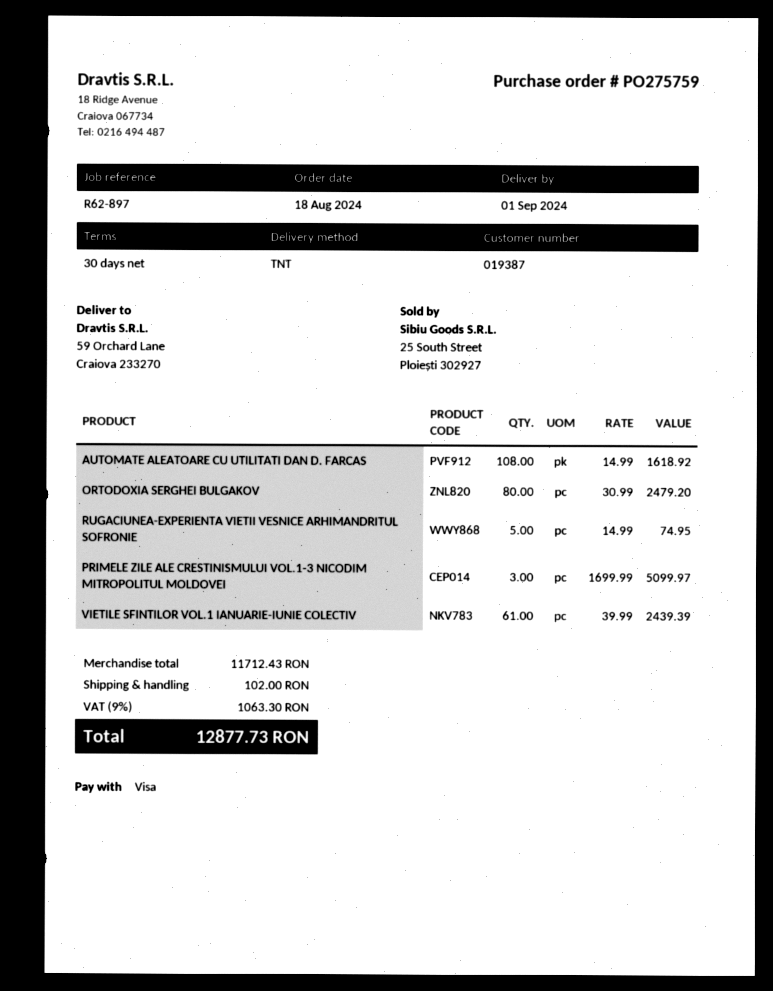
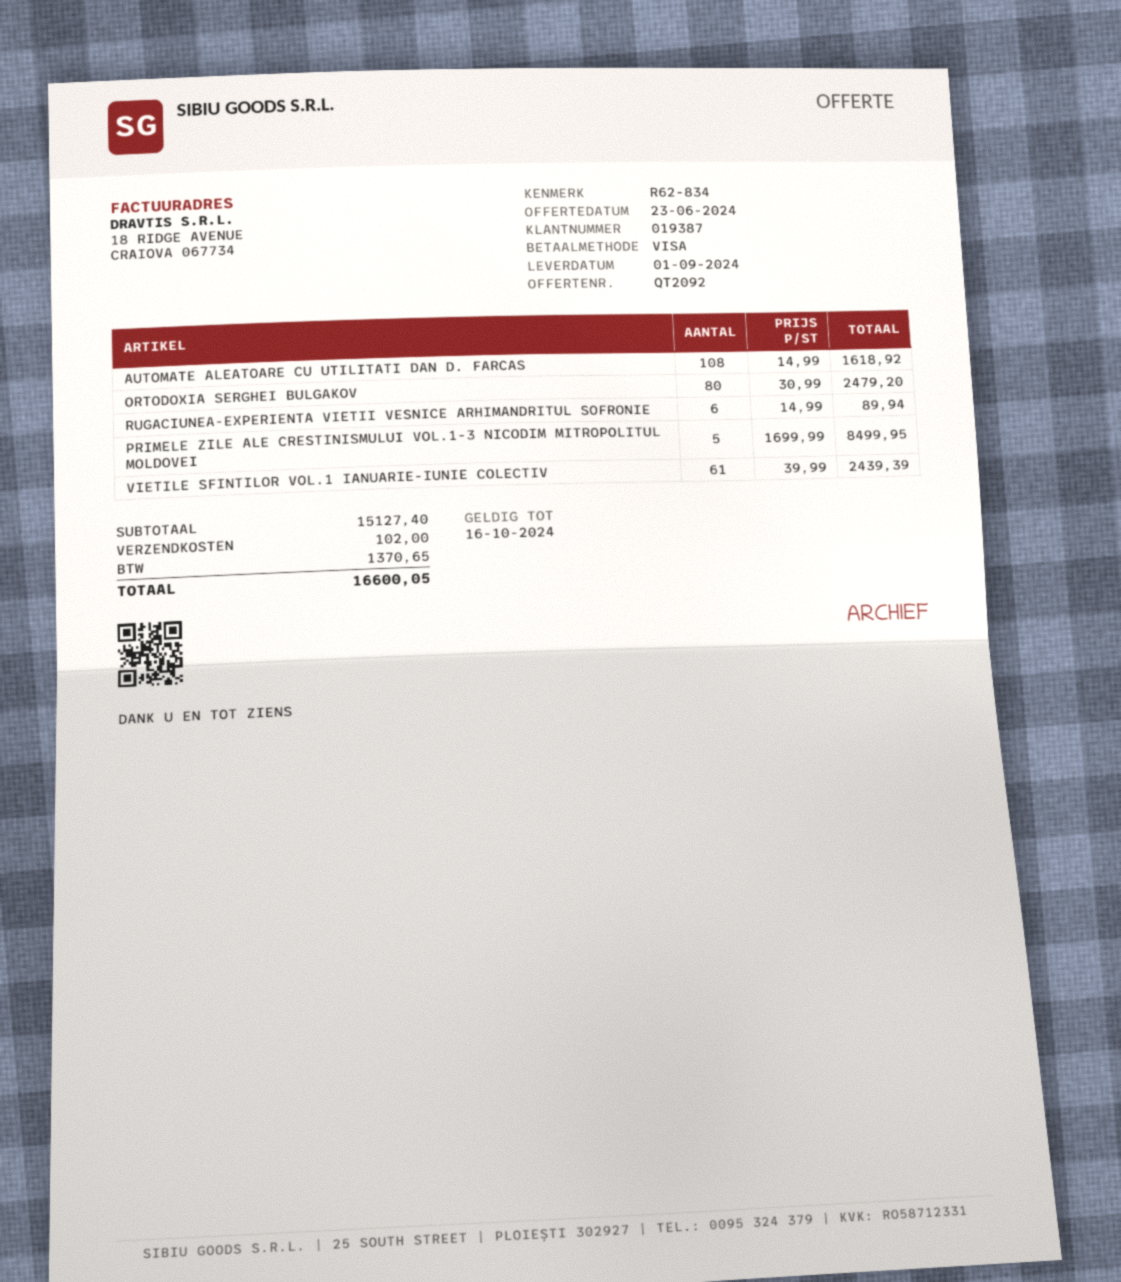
reference: R62-897 -> R62-834
RUGACIUNEA-EXPERIENTA VIETII VESNICE ARHIMANDRITUL SOFRONIE: 5 x 14.99 = 74.95 -> 6 x 14.99 = 89.94
PRIMELE ZILE ALE CRESTINISMULUI VOL.1-3 NICODIM MITROPOLITUL MOLDOVEI: 3 x 1699.99 = 5099.97 -> 5 x 1699.99 = 8499.95
subtotal: 11712.43 -> 15127.40
tax: 1063.30 -> 1370.65
total: 12877.73 -> 16600.05

